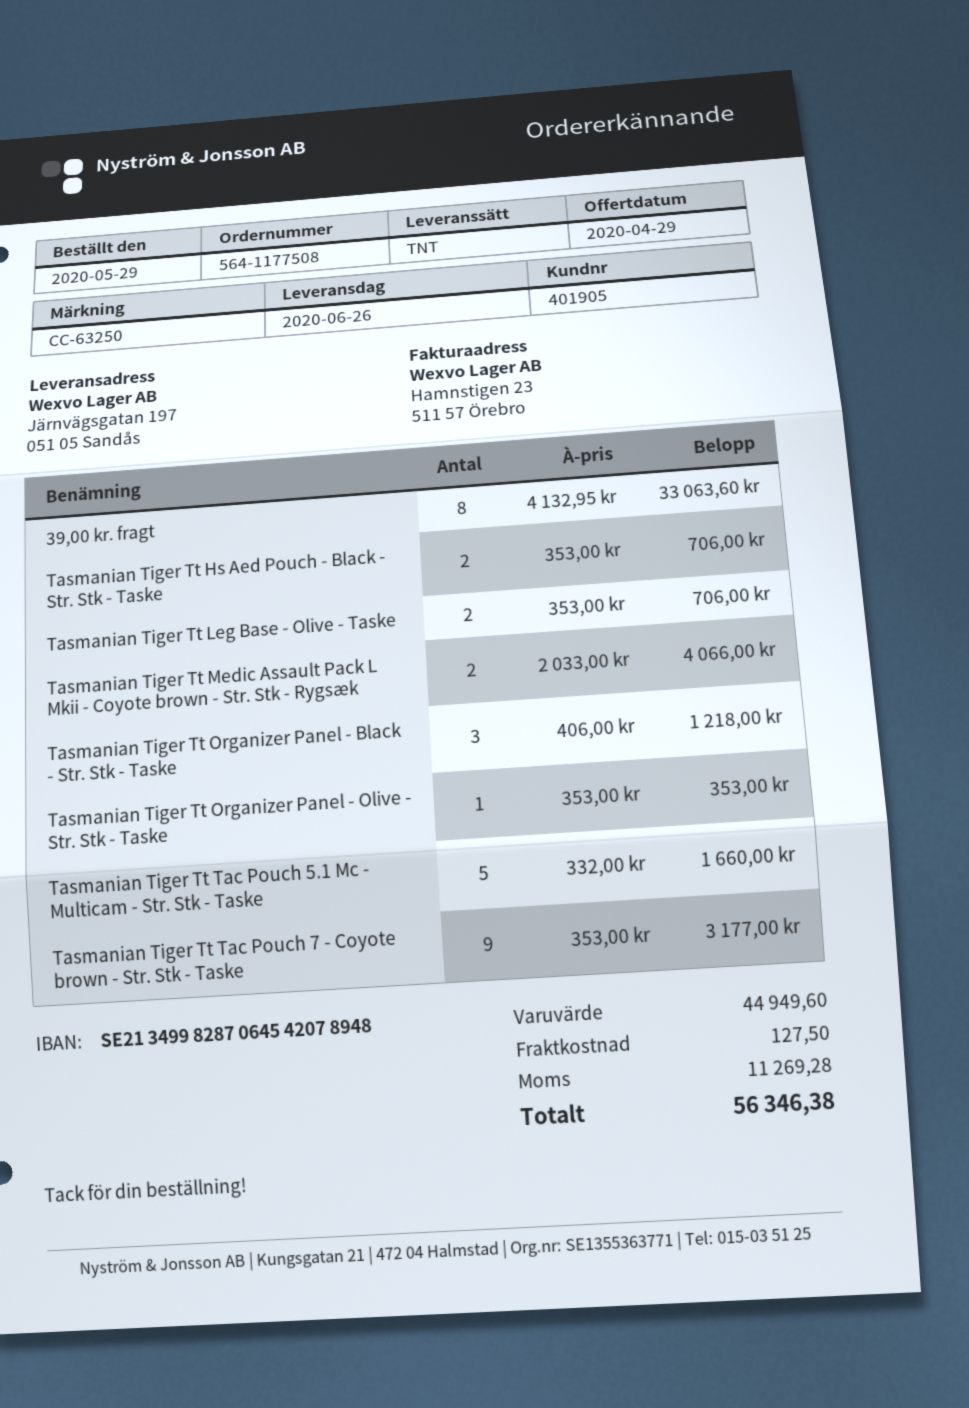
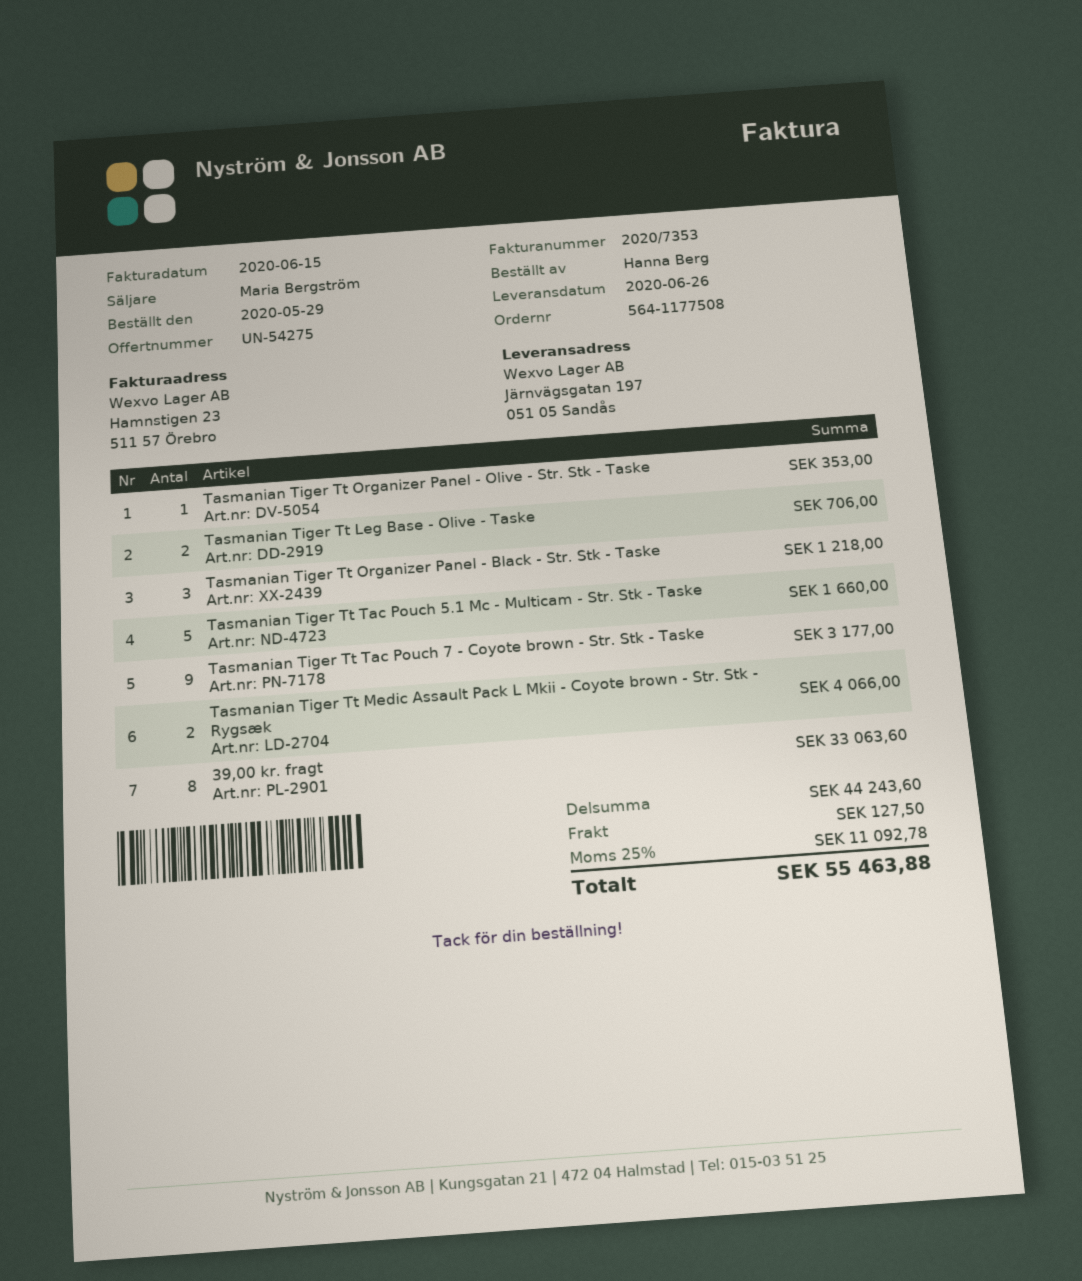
Tasmanian Tiger Tt Hs Aed Pouch - Black - Str. Stk - Taske: 2 for 706.00 -> none
subtotal: 44949.60 -> 44243.60
tax: 11269.28 -> 11092.78
total: 56346.38 -> 55463.88

